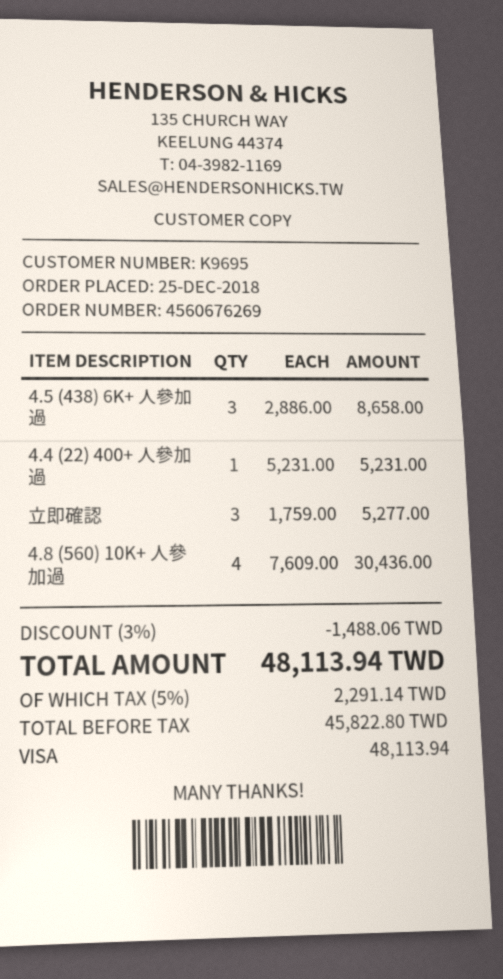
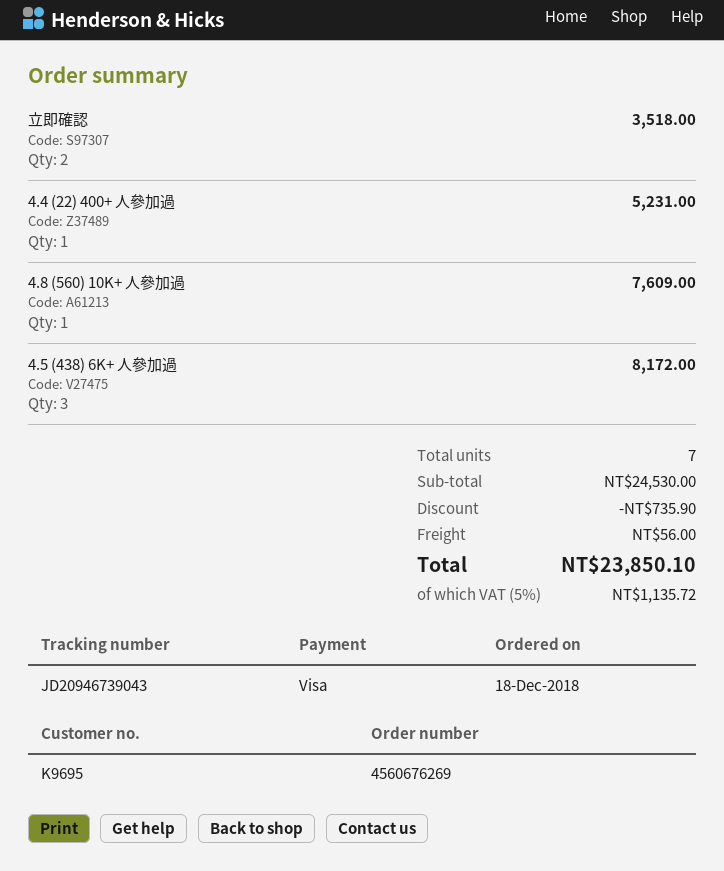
order date: 2018-12-25 -> 2018-12-18
4.5 (438) 6K+ 人參加過: 3 for 8658.00 -> 3 for 8172.00
立即確認: 3 for 5277.00 -> 2 for 3518.00
4.8 (560) 10K+ 人參加過: 4 for 30436.00 -> 1 for 7609.00
discount: 1488.06 -> 735.90
shipping: none -> 56.00
tax: 5% = 2291.14 -> 5% = 1135.72
total: 48113.94 -> 23850.10

